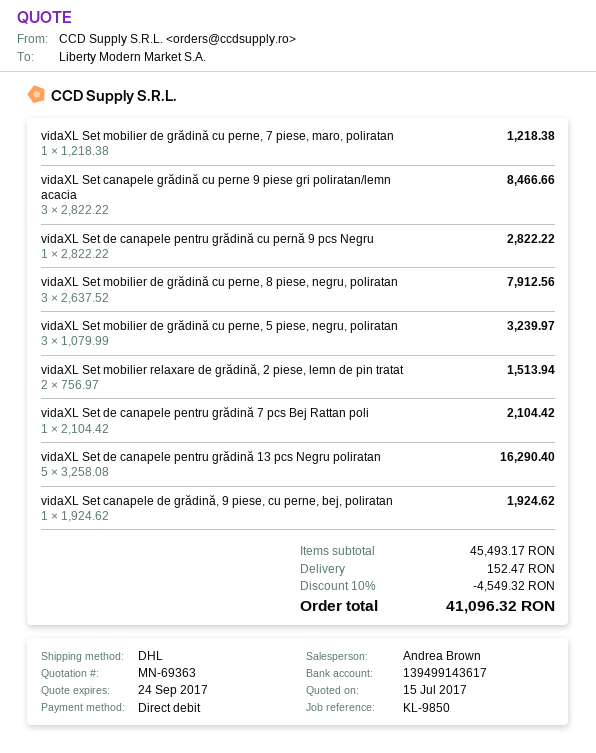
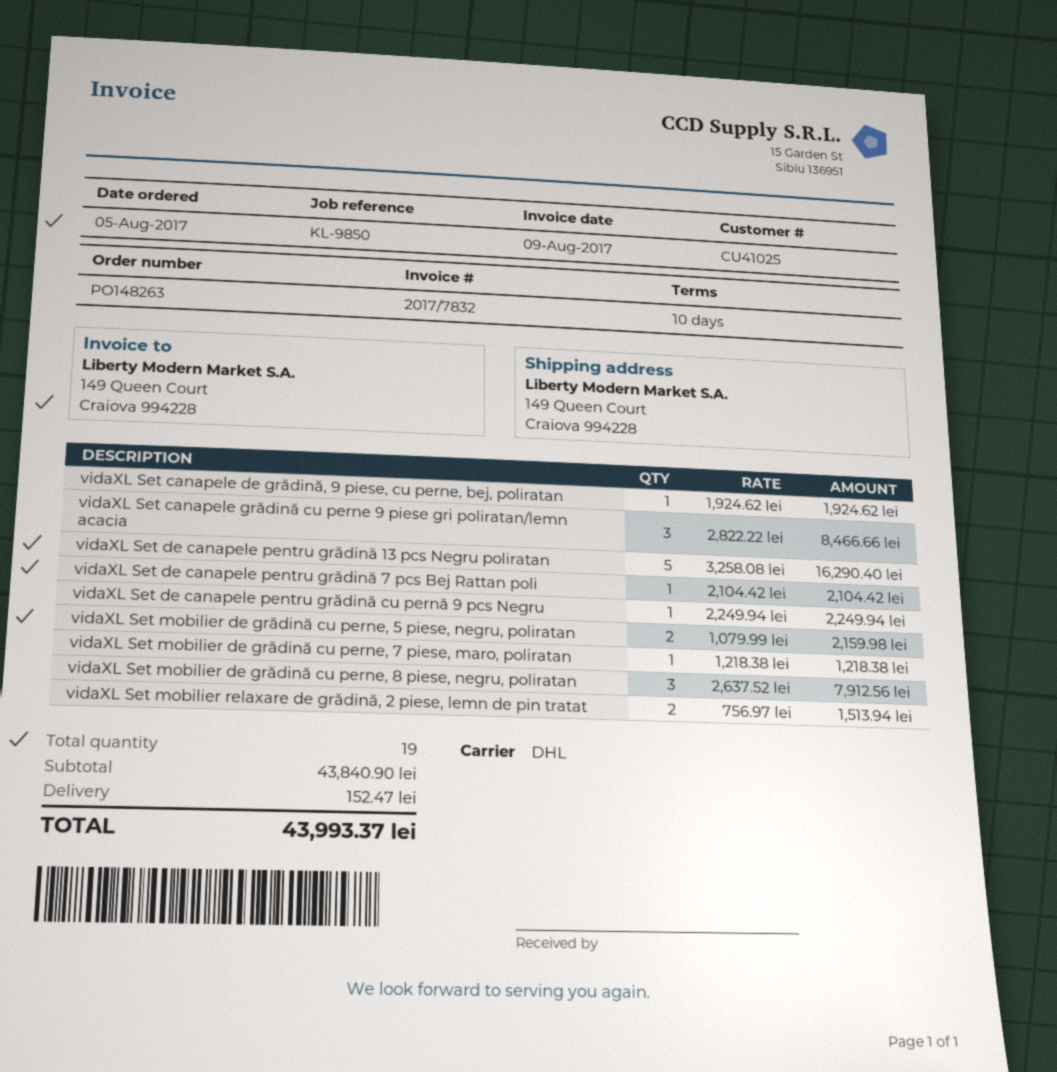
vidaXL Set de canapele pentru grădină cu pernă 9 pcs Negru: 1 x 2822.22 = 2822.22 -> 1 x 2249.94 = 2249.94
vidaXL Set mobilier de grădină cu perne, 5 piese, negru, poliratan: 3 x 1079.99 = 3239.97 -> 2 x 1079.99 = 2159.98
subtotal: 45493.17 -> 43840.90
discount: 10% = 4549.32 -> none
total: 41096.32 -> 43993.37

